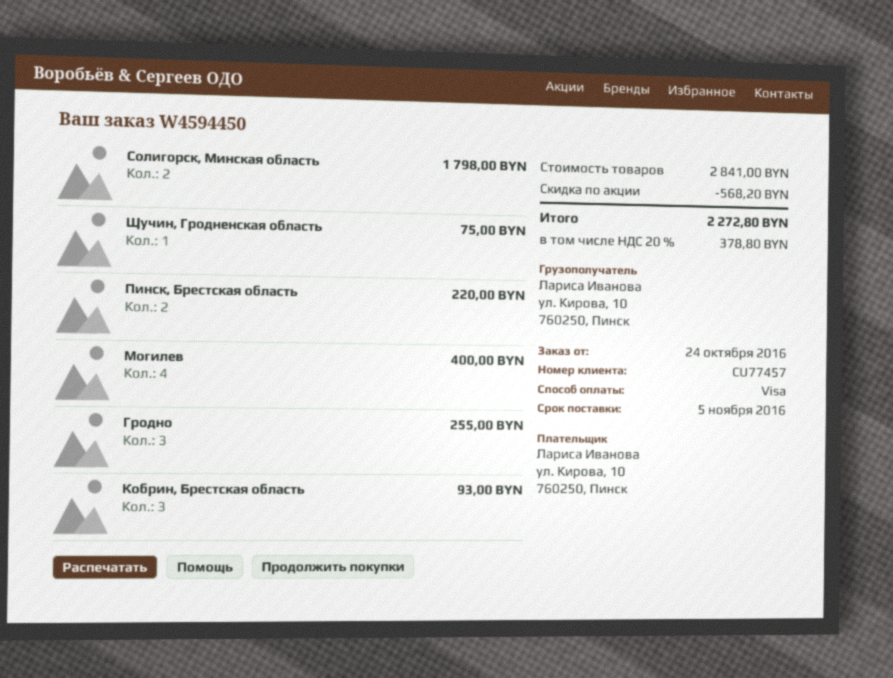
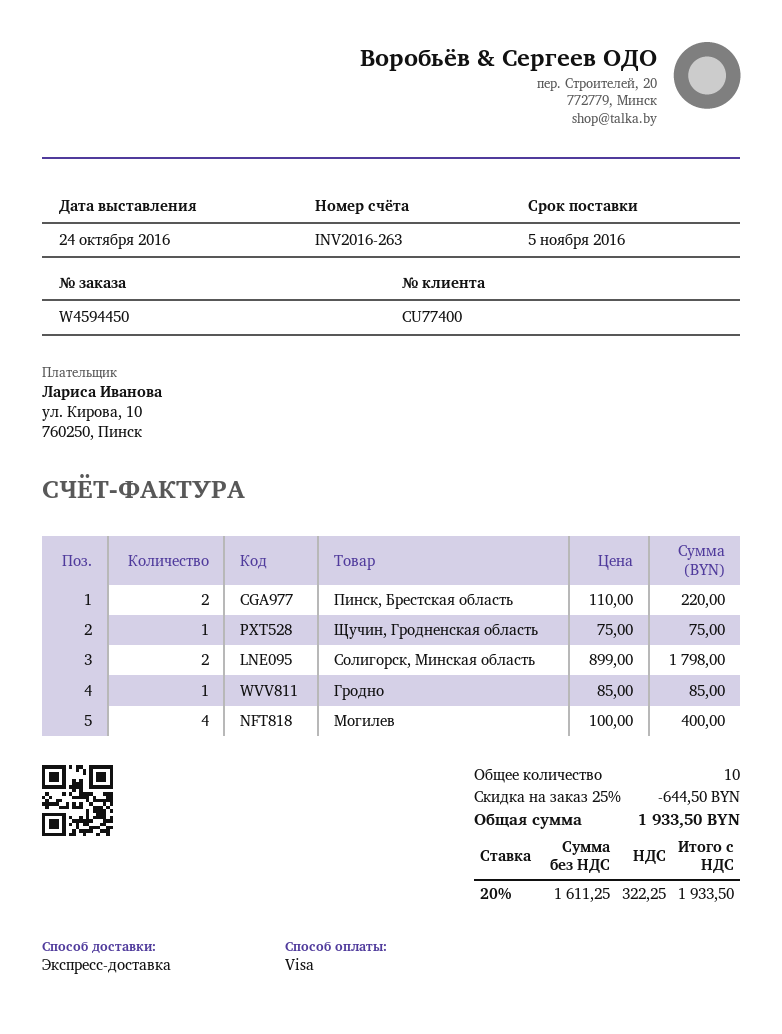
customer number: CU77457 -> CU77400
Гродно: 3 for 255.00 -> 1 for 85.00
Кобрин, Брестская область: 3 for 93.00 -> none
discount: 568.20 -> 644.50
tax: 20% = 378.80 -> 20% = 322.25
total: 2272.80 -> 1933.50

